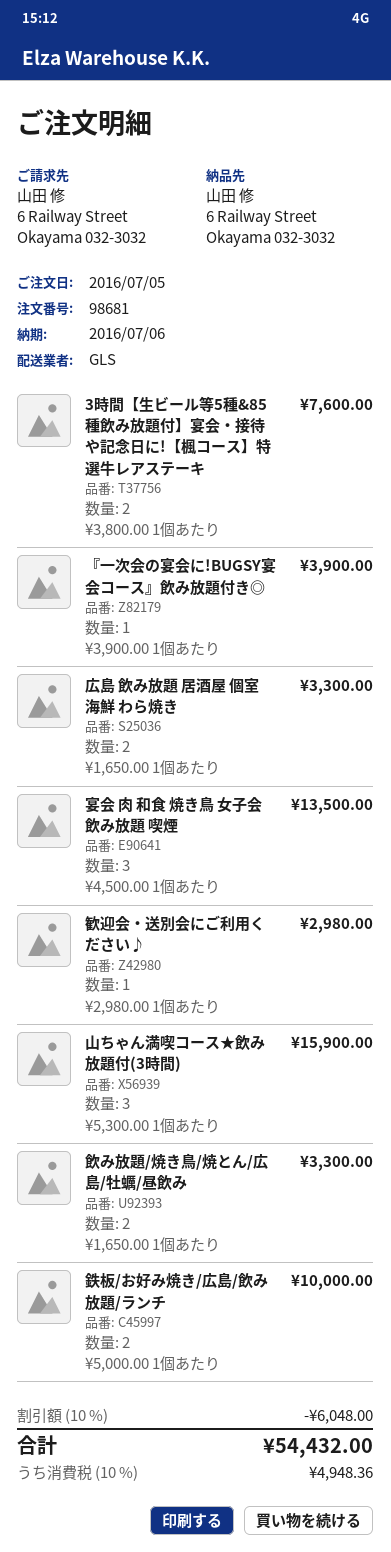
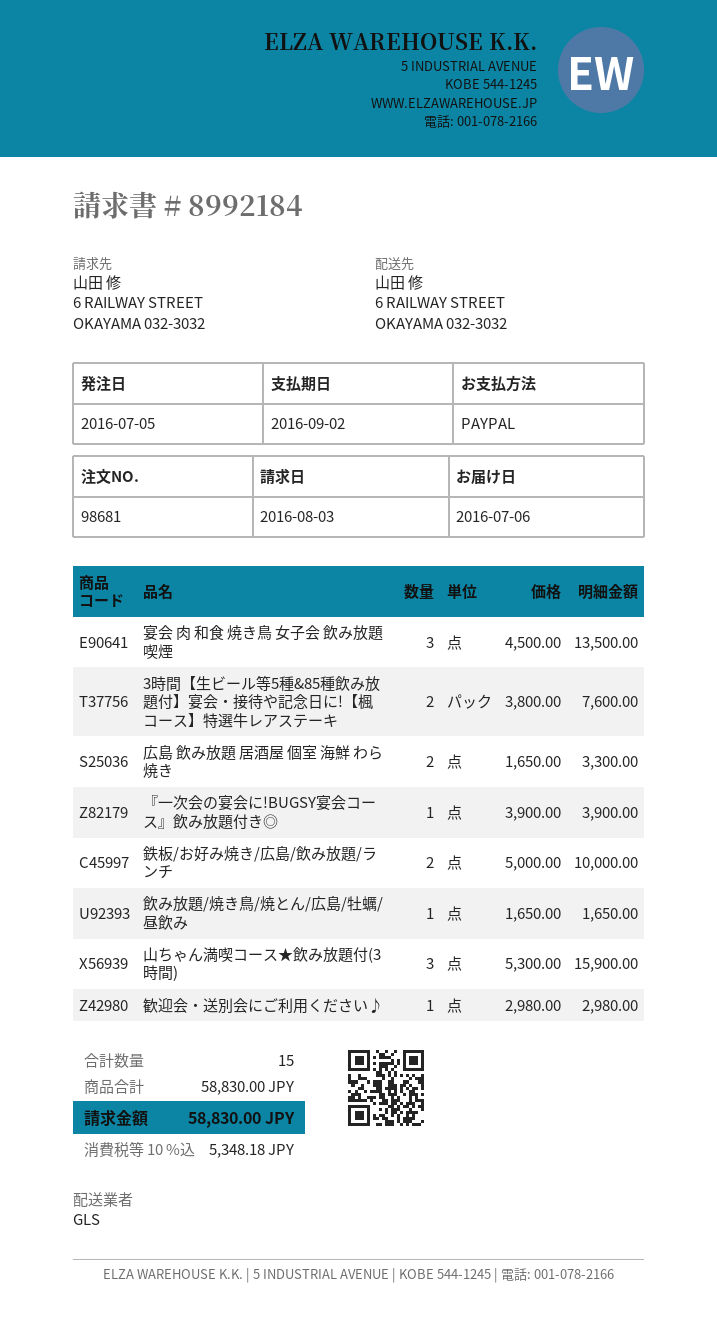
飲み放題/焼き鳥/焼とん/広島/牡蠣/昼飲み: 2 x 1650.00 = 3300.00 -> 1 x 1650.00 = 1650.00
discount: 10% = 6048.00 -> none
tax: 10% = 4948.36 -> 10% = 5348.18
total: 54432.00 -> 58830.00

